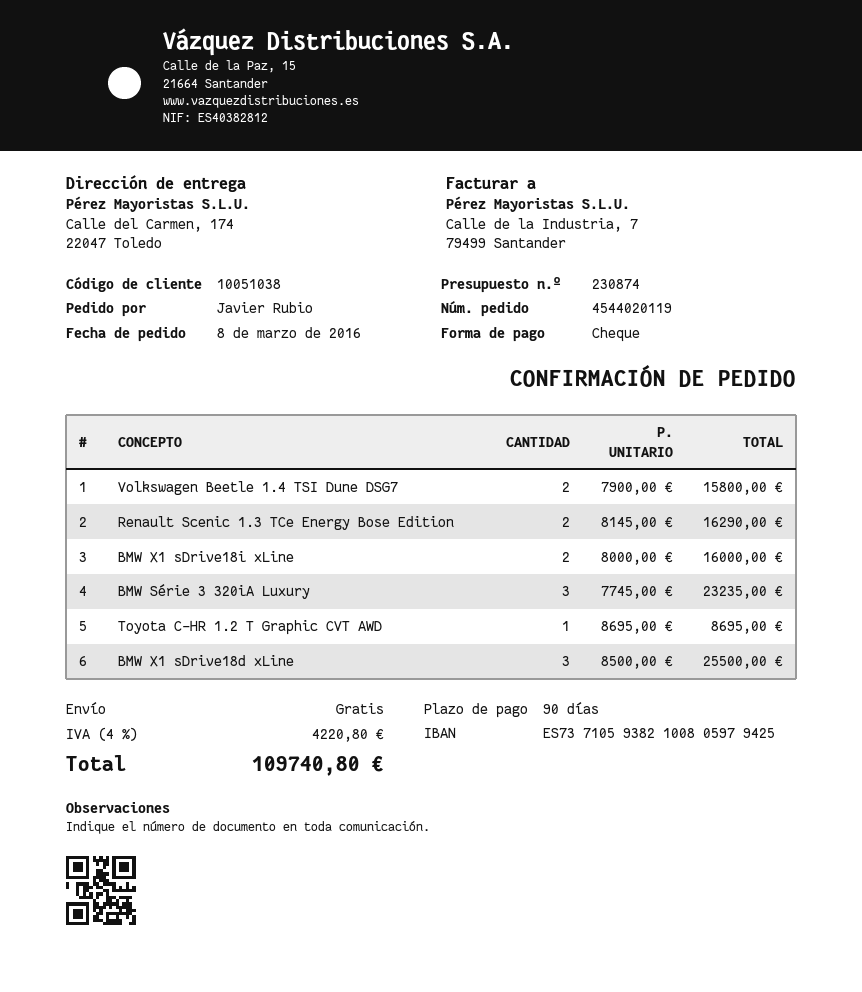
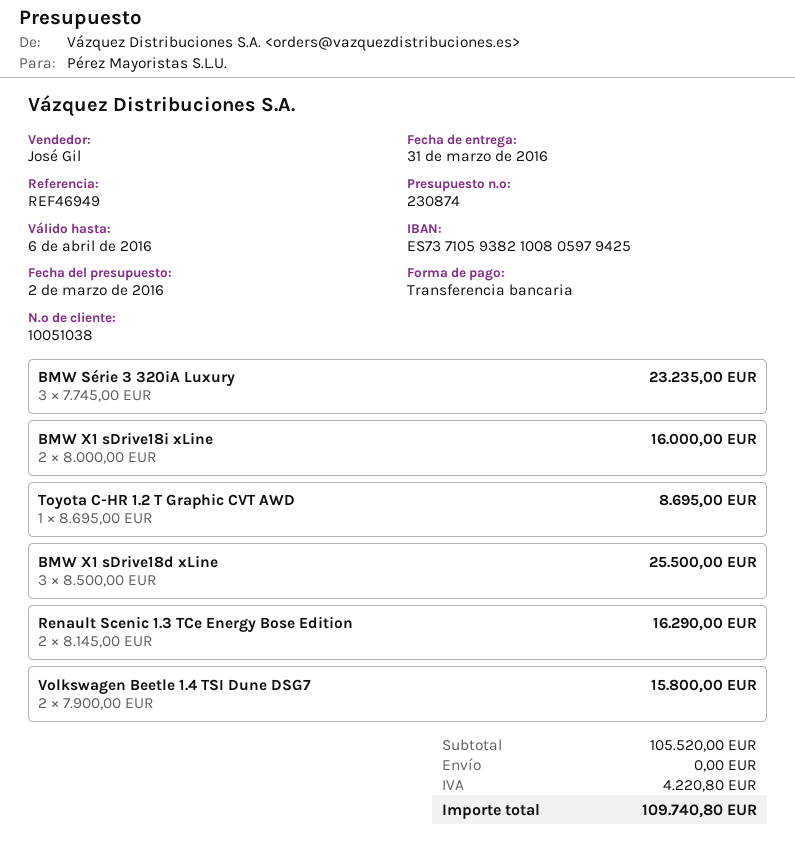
payment method: cheque -> bank transfer

